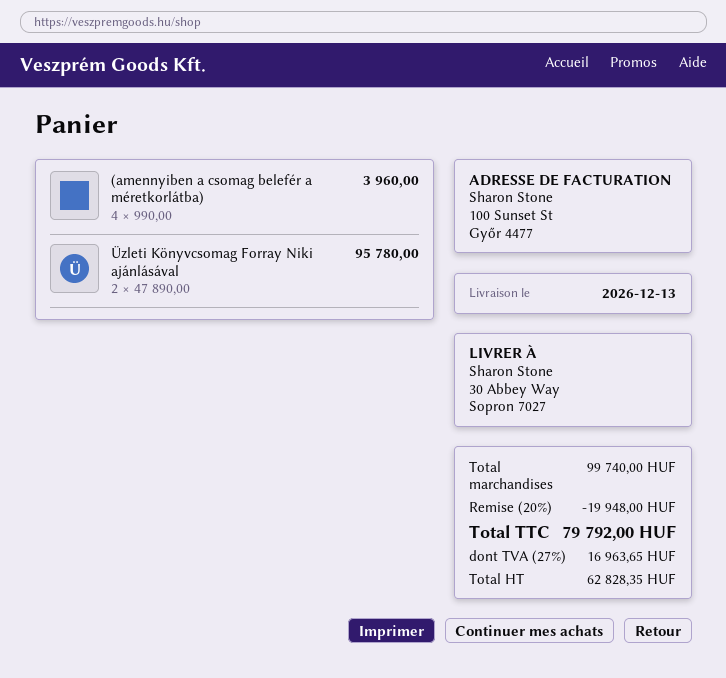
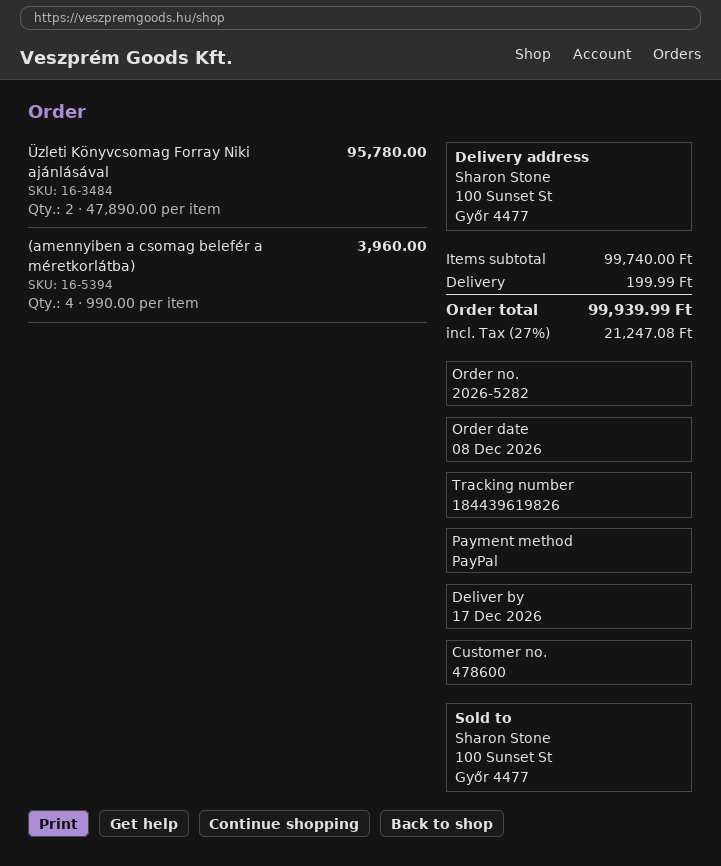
delivery date: 2026-12-13 -> 2026-12-17
ship to: 30 Abbey Way, Sopron 7027 -> 100 Sunset St, Győr 4477
discount: 20% = 19948.00 -> none
shipping: none -> 199.99
tax: 27% = 16963.65 -> 27% = 21247.08
total: 79792.00 -> 99939.99

